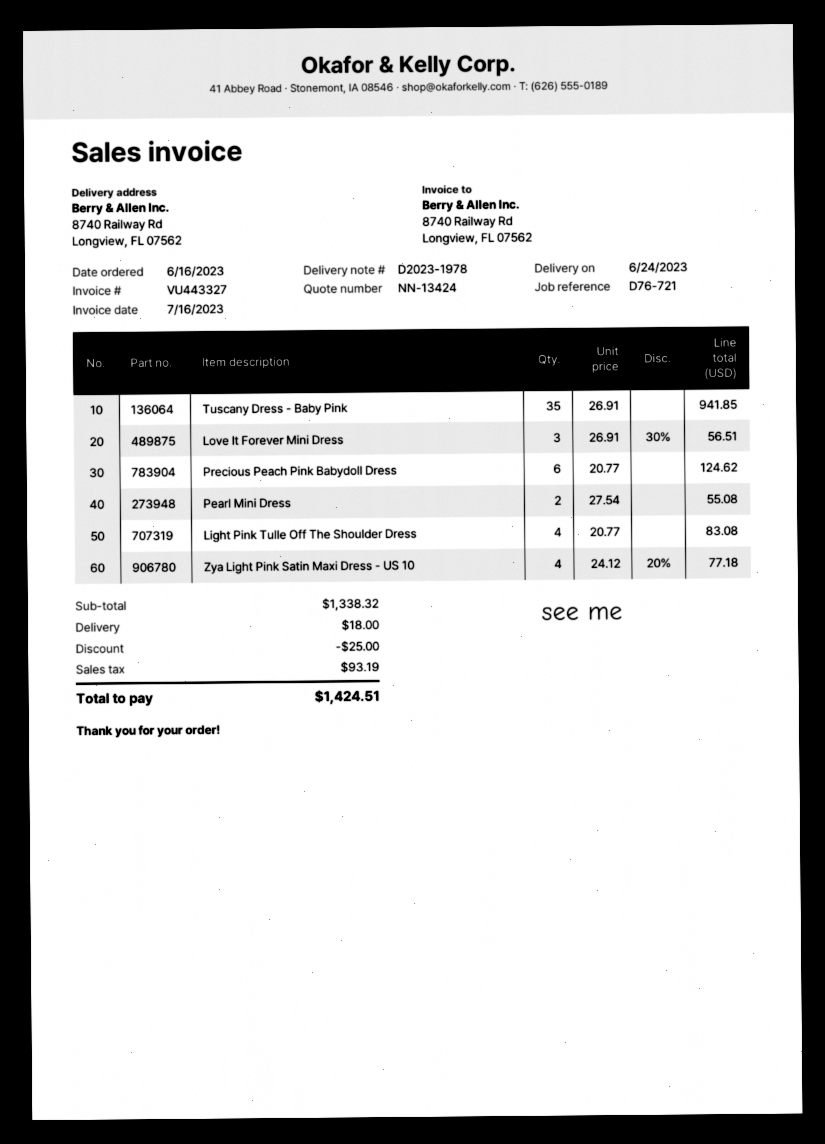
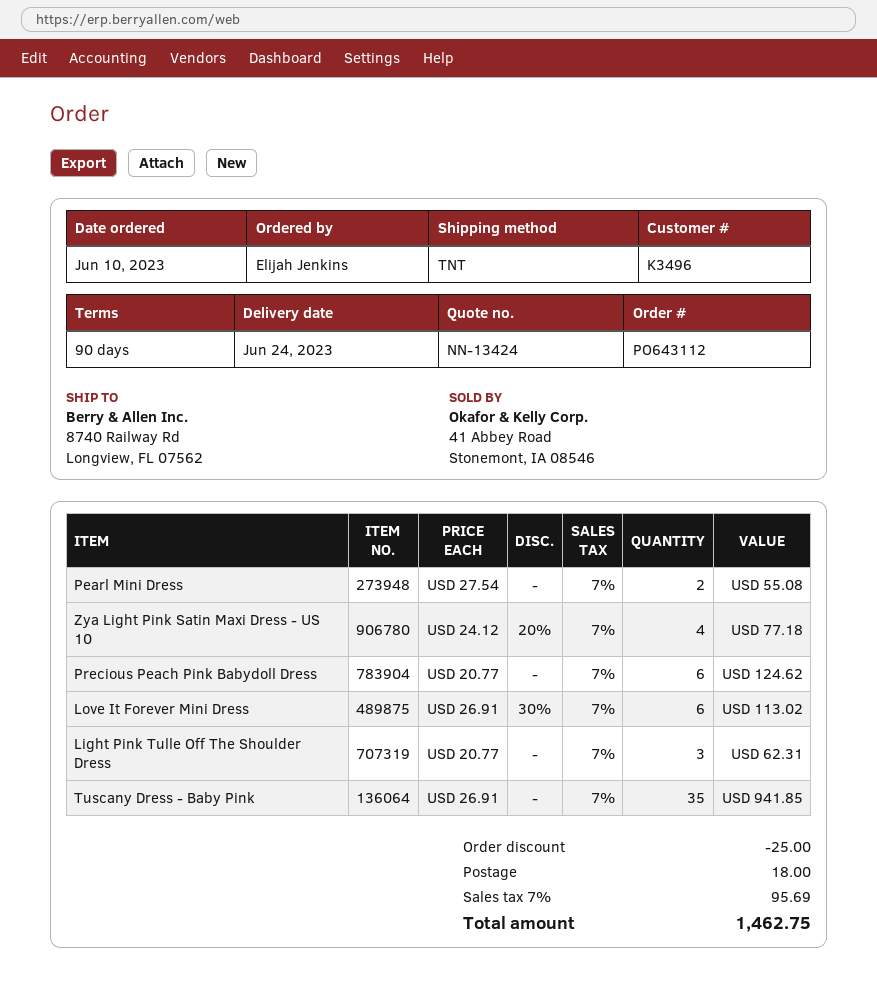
order date: 2023-06-16 -> 2023-06-10
Love It Forever Mini Dress: 3 x 26.91 - 30% = 56.51 -> 6 x 26.91 - 30% = 113.02
Light Pink Tulle Off The Shoulder Dress: 4 x 20.77 = 83.08 -> 3 x 20.77 = 62.31
tax: 93.19 -> 95.69
total: 1424.51 -> 1462.75

